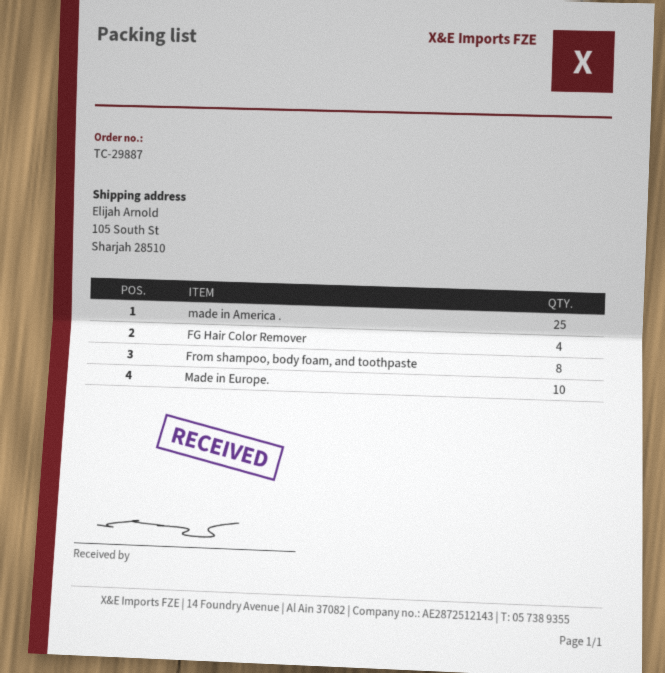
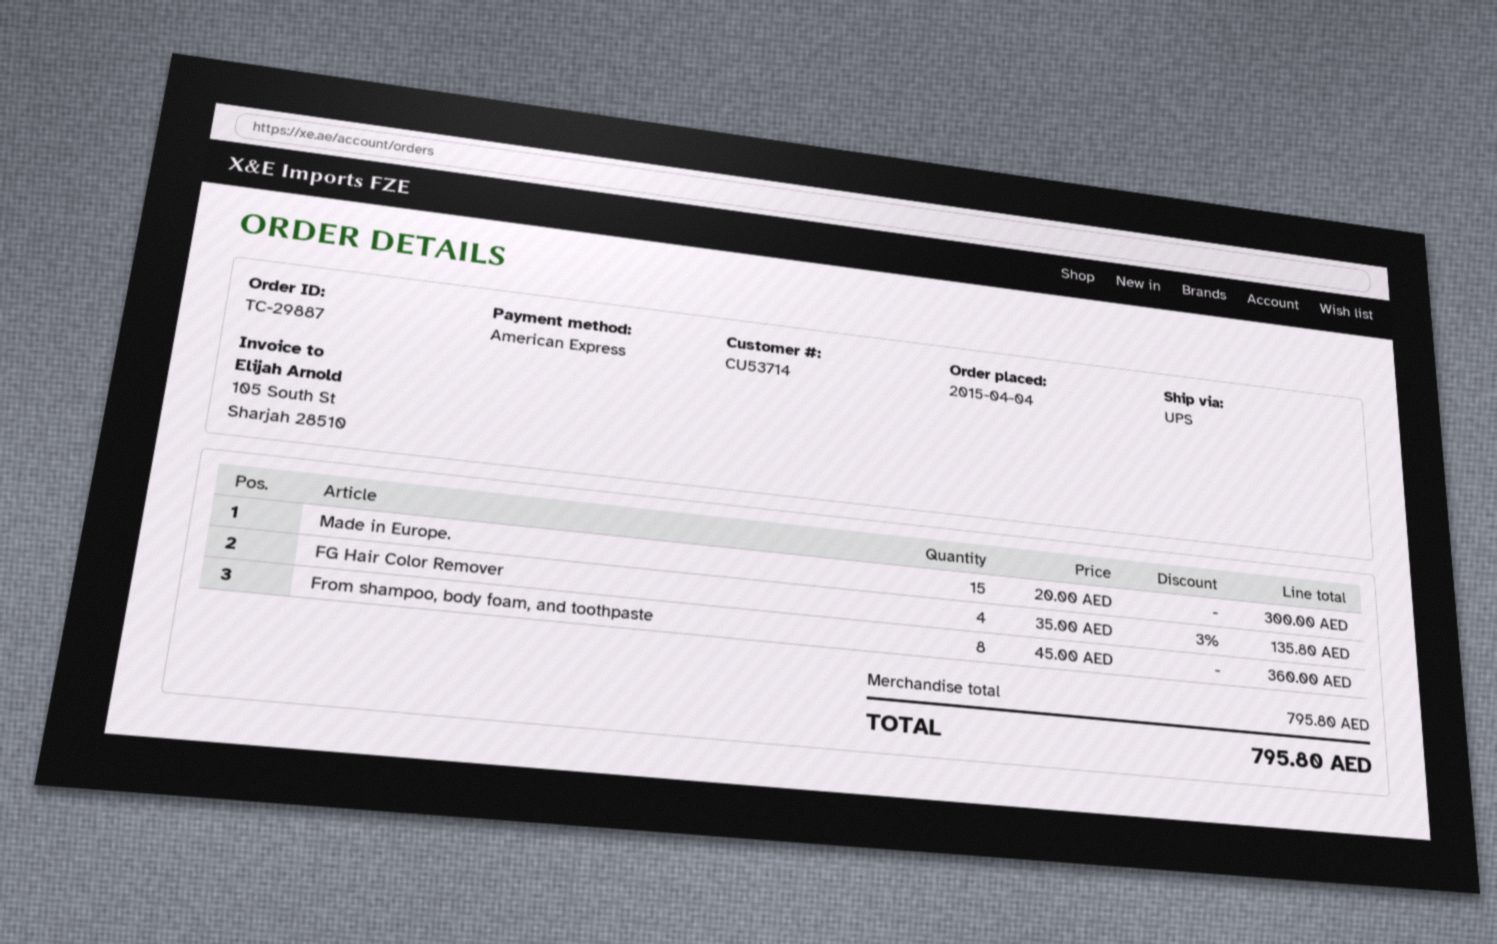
made in America .: 25 -> none
Made in Europe.: 10 -> 15

